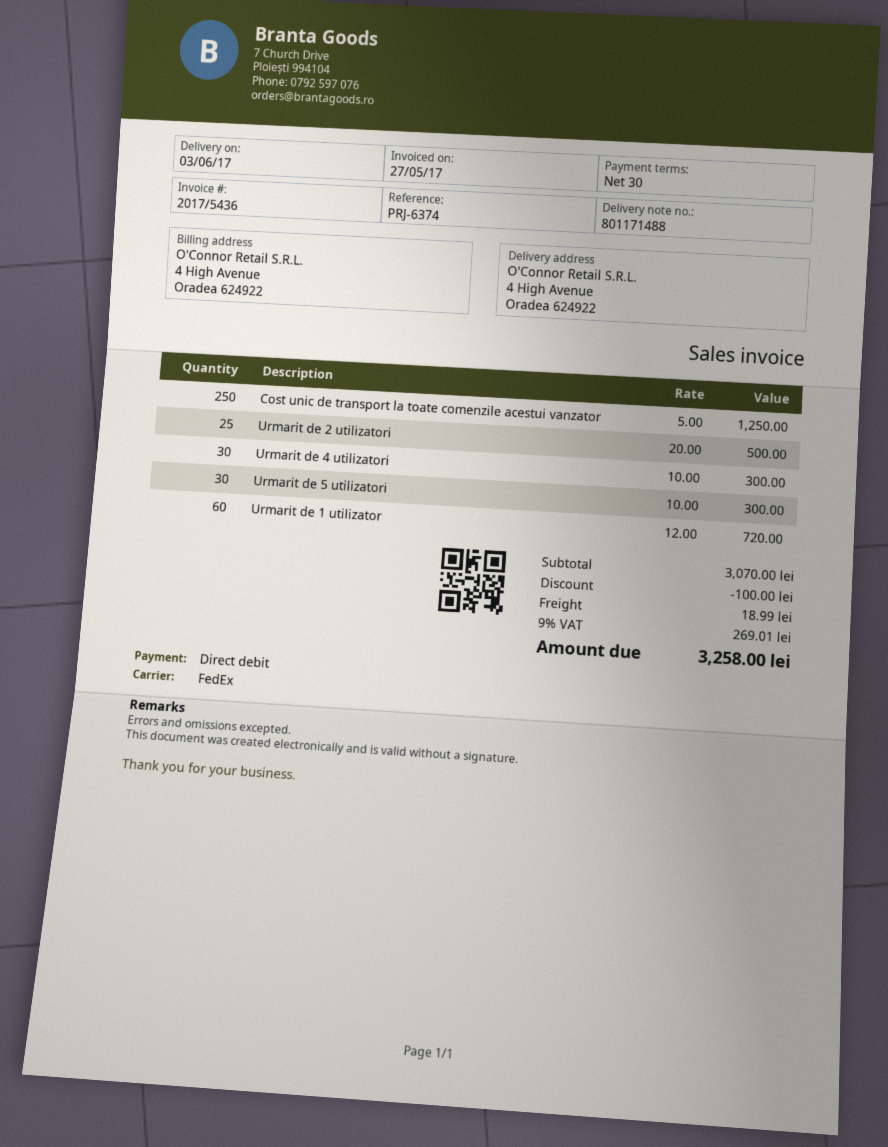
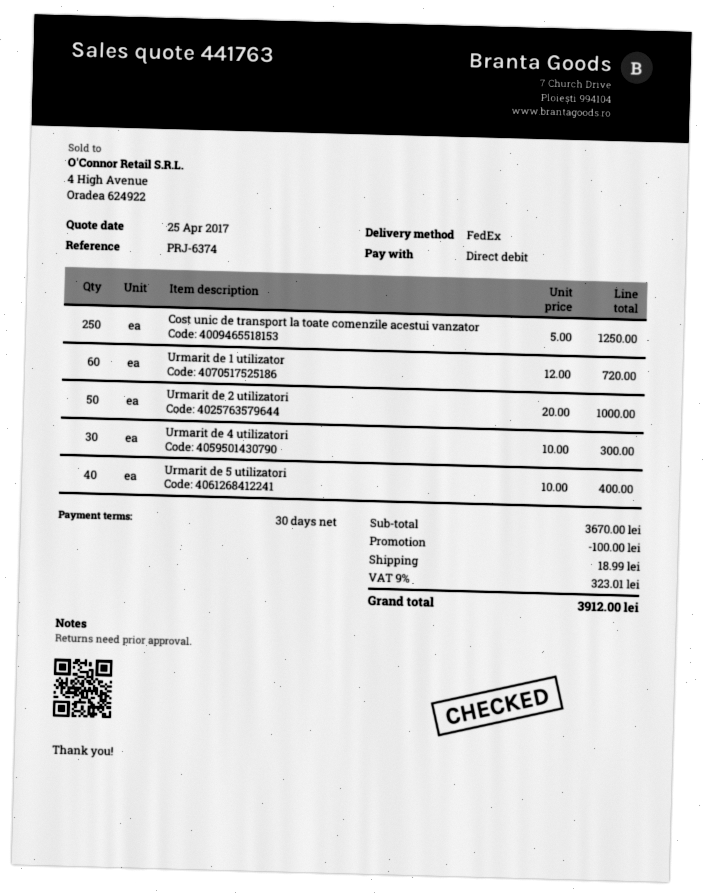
Urmarit de 2 utilizatori: 25 x 20.00 = 500.00 -> 50 x 20.00 = 1000.00
Urmarit de 5 utilizatori: 30 x 10.00 = 300.00 -> 40 x 10.00 = 400.00
subtotal: 3070.00 -> 3670.00
tax: 9% = 269.01 -> 9% = 323.01
total: 3258.00 -> 3912.00

